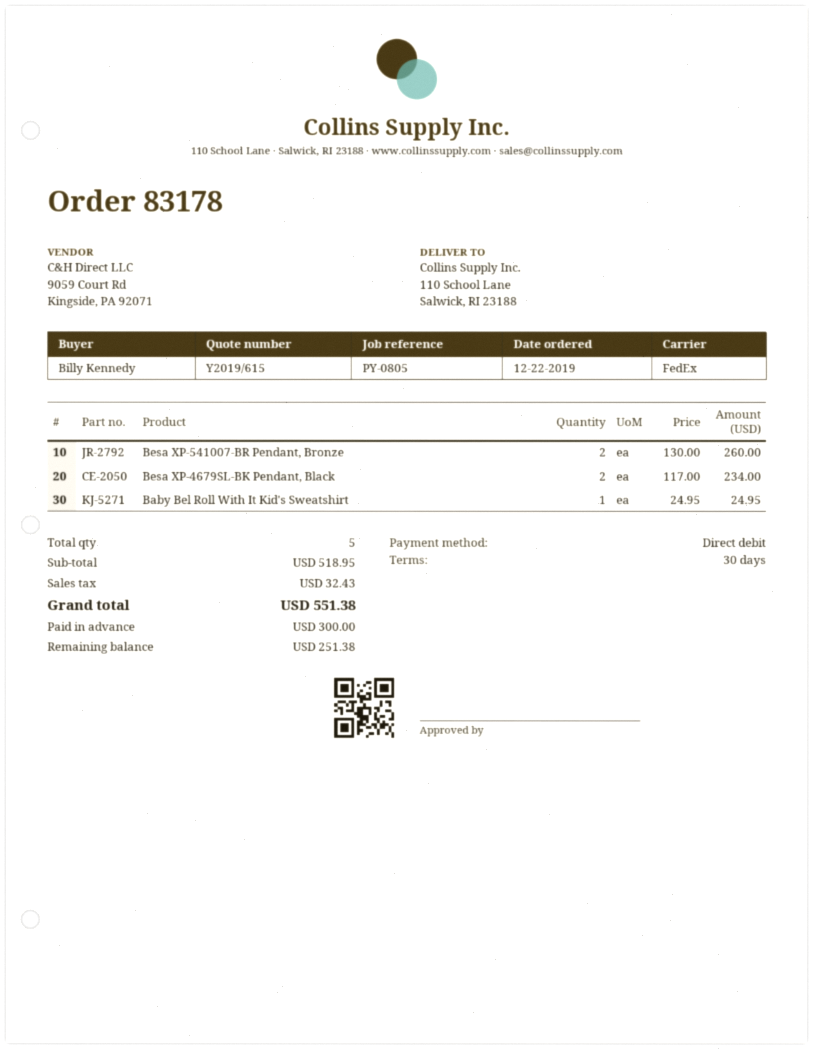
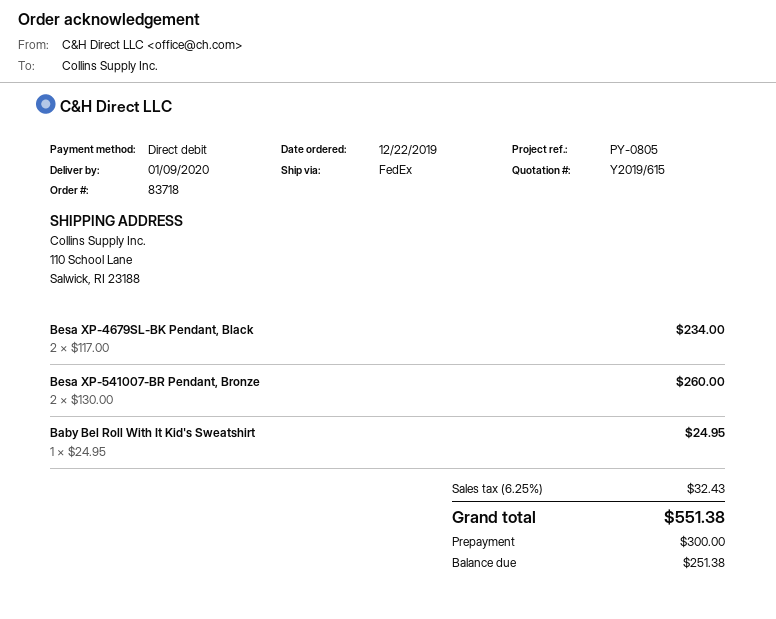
order number: 83178 -> 83718

